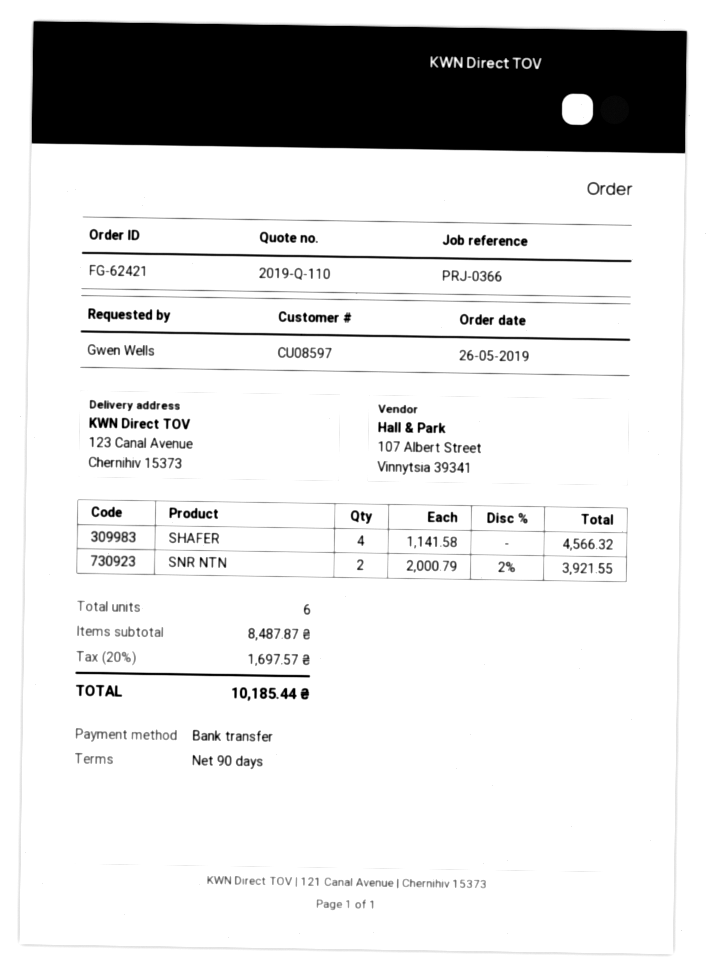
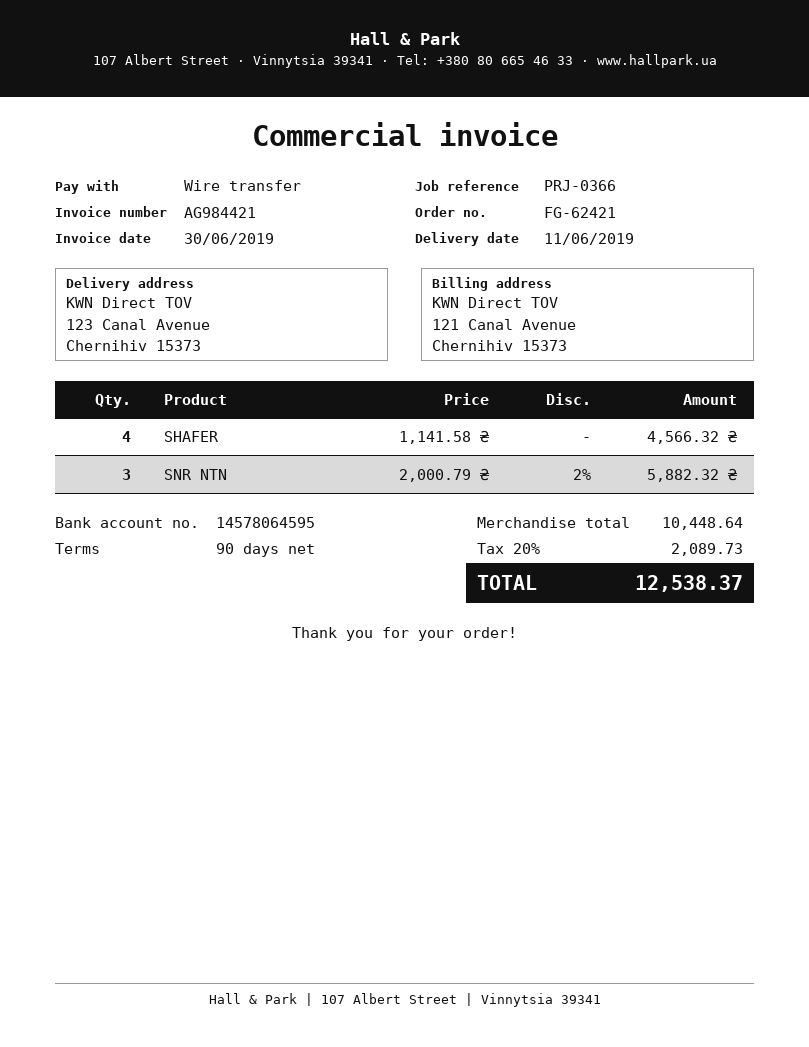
SNR NTN: 2 x 2000.79 - 2% = 3921.55 -> 3 x 2000.79 - 2% = 5882.32
subtotal: 8487.87 -> 10448.64
tax: 20% = 1697.57 -> 20% = 2089.73
total: 10185.44 -> 12538.37

